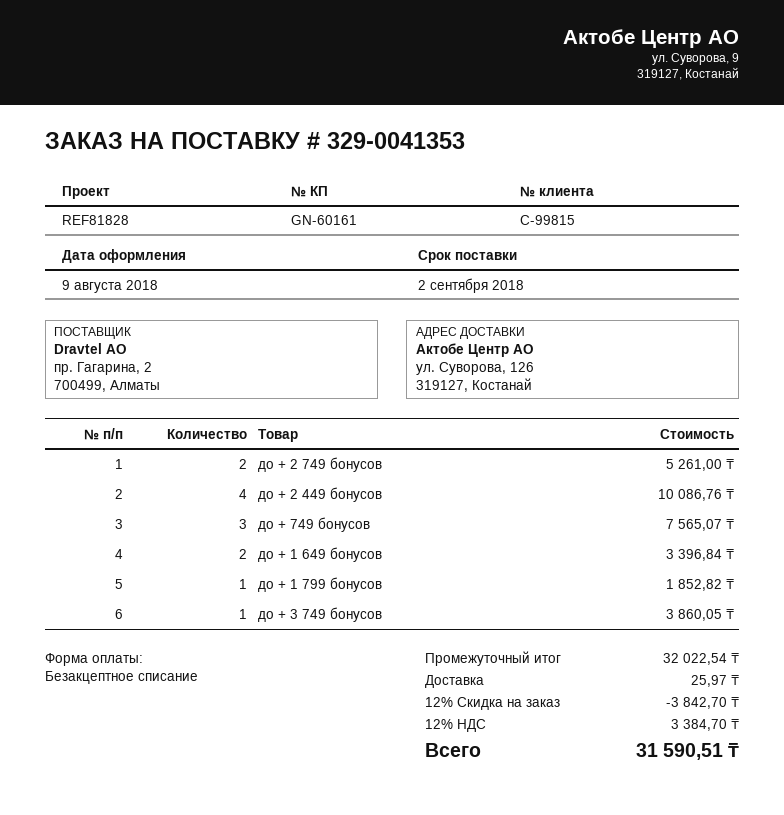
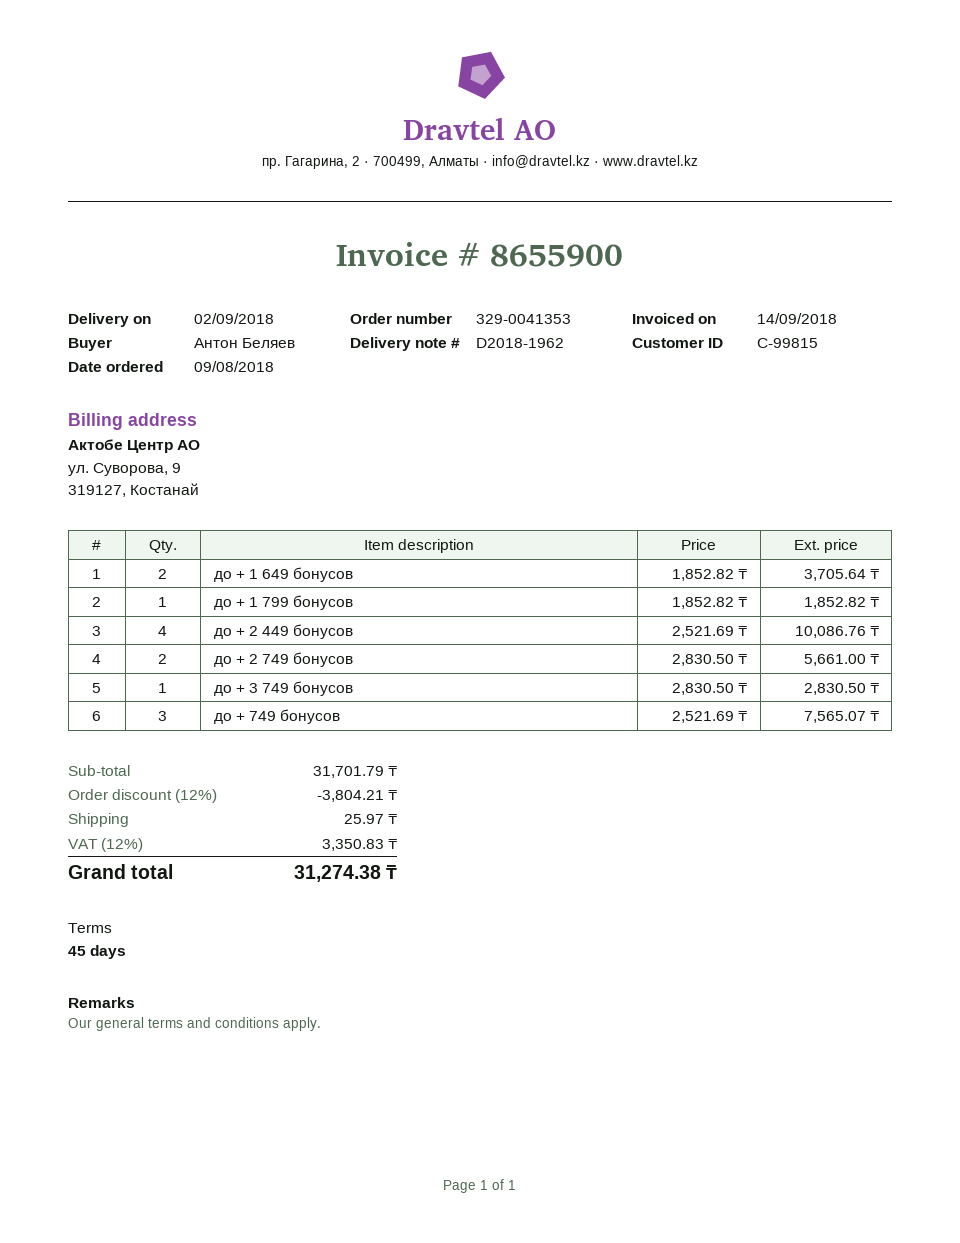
до + 2 749 бонусов: 2 for 5261.00 -> 2 for 5661.00
до + 1 649 бонусов: 2 for 3396.84 -> 2 for 3705.64
до + 3 749 бонусов: 1 for 3860.05 -> 1 for 2830.50
subtotal: 32022.54 -> 31701.79
discount: 12% = 3842.70 -> 12% = 3804.21
tax: 12% = 3384.70 -> 12% = 3350.83
total: 31590.51 -> 31274.38

